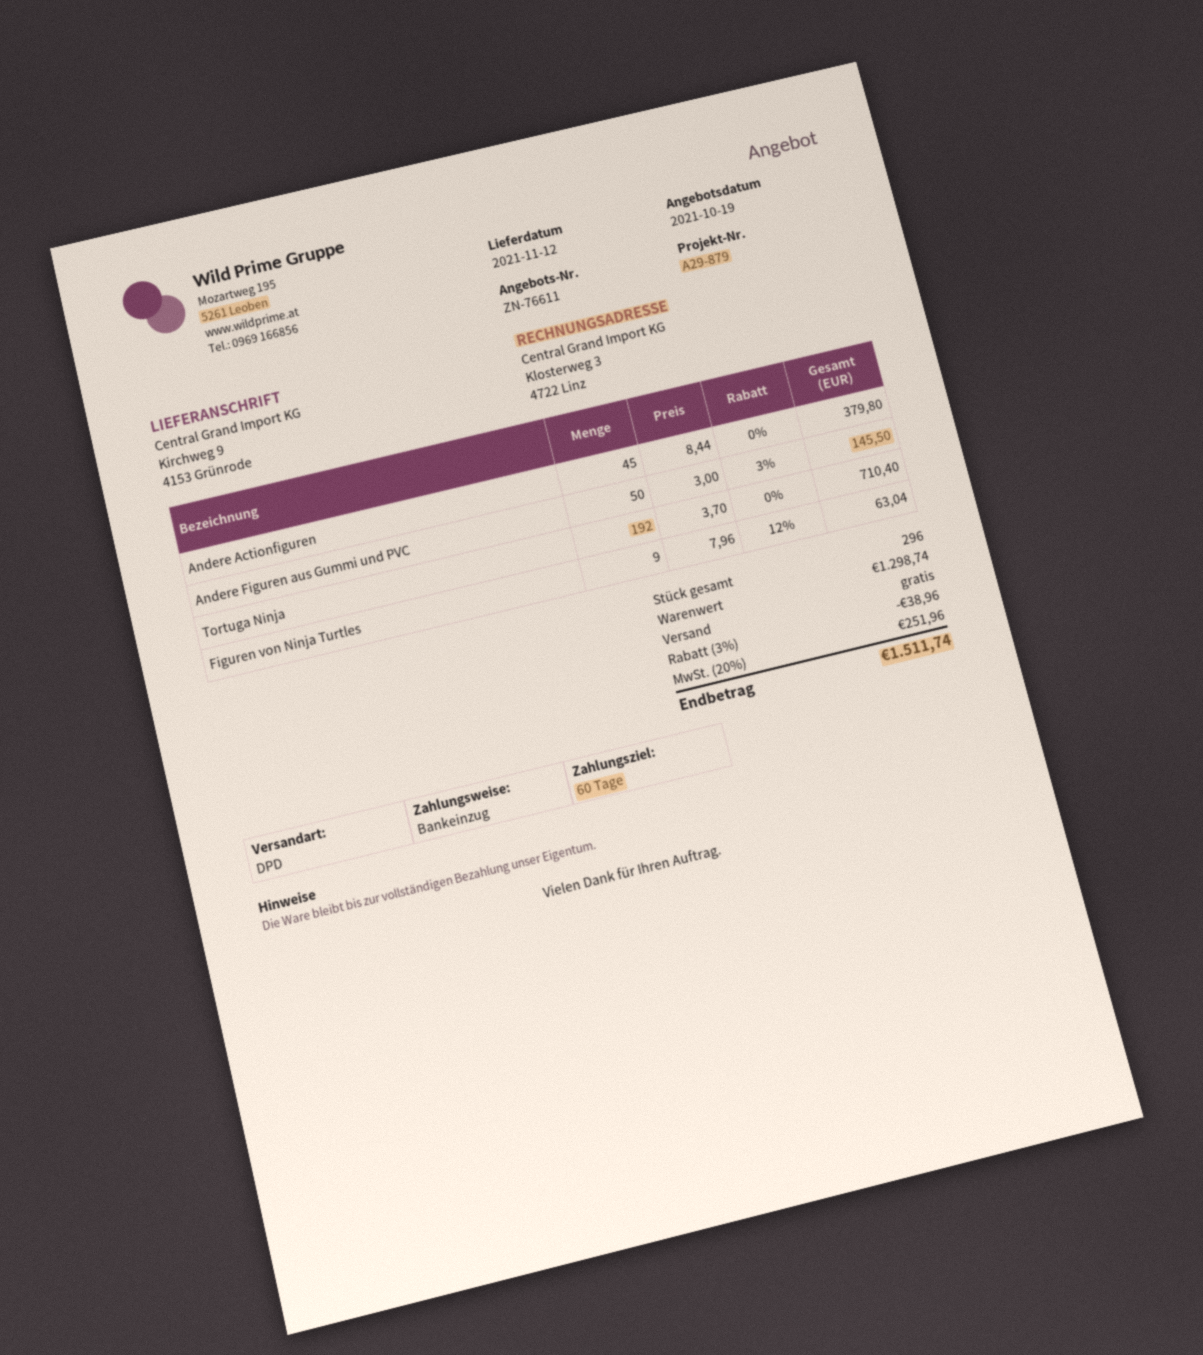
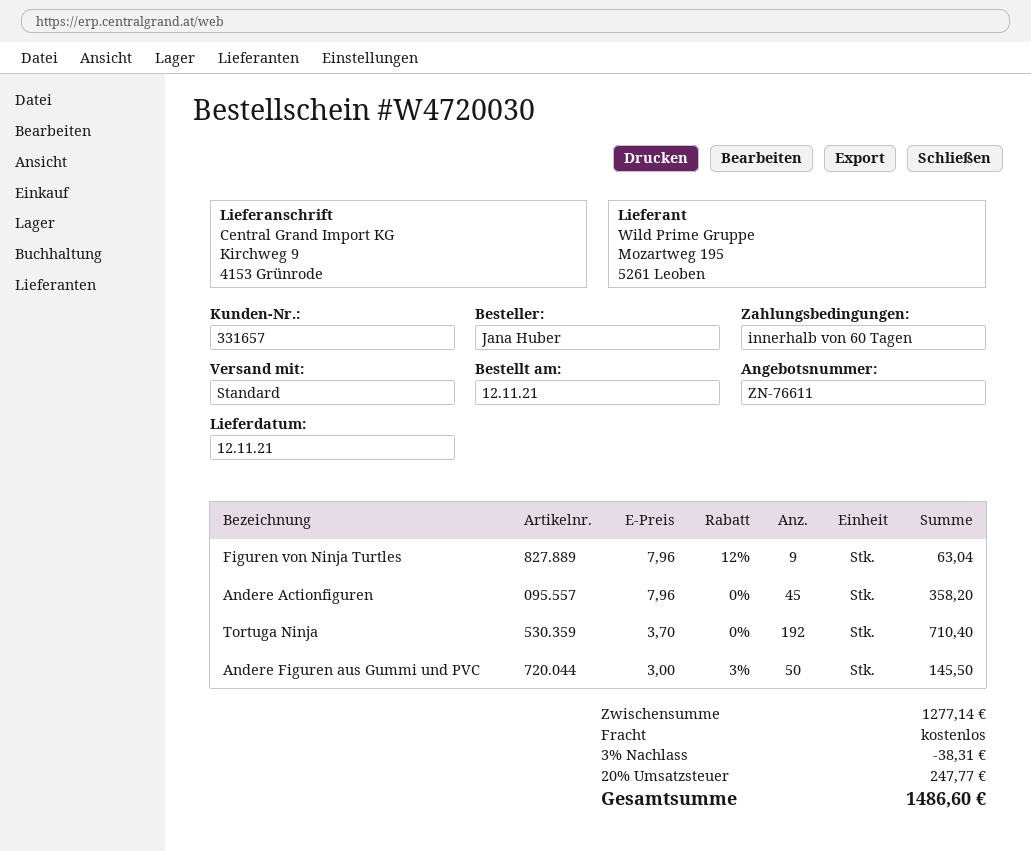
shipping method: DPD -> standard
Andere Actionfiguren: 45 x 8.44 = 379.80 -> 45 x 7.96 = 358.20
subtotal: 1298.74 -> 1277.14
discount: 3% = 38.96 -> 3% = 38.31
tax: 20% = 251.96 -> 20% = 247.77
total: 1511.74 -> 1486.60

